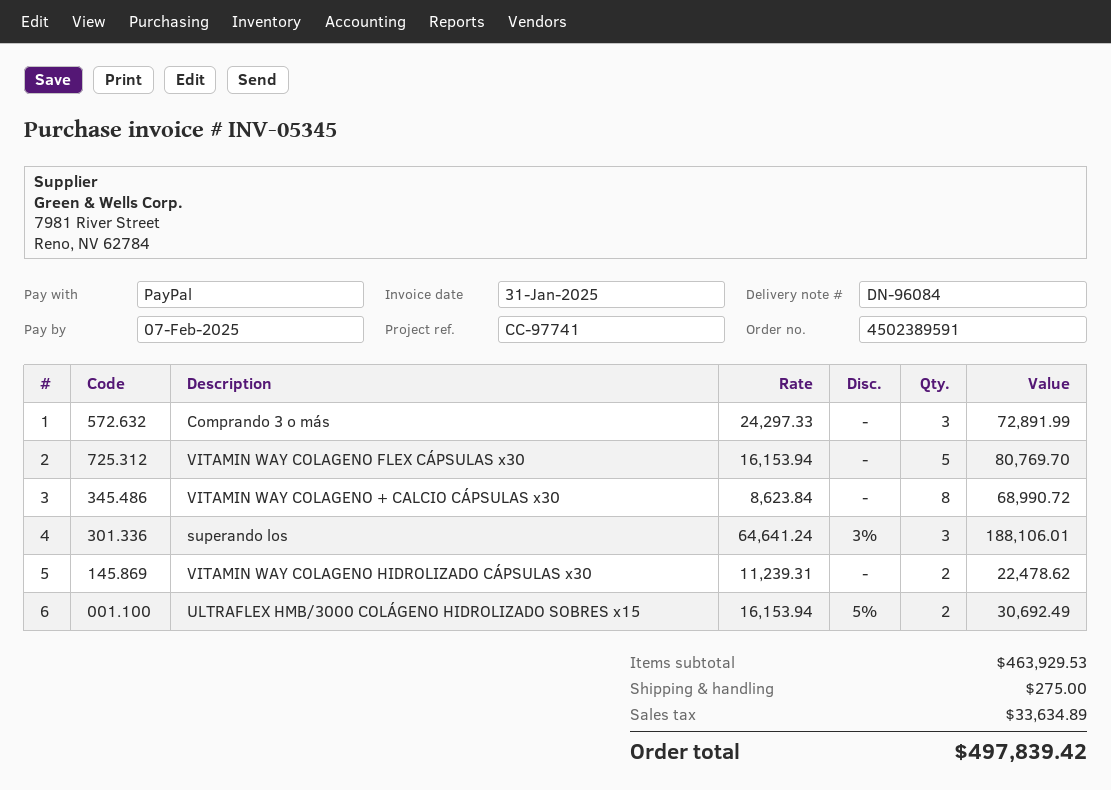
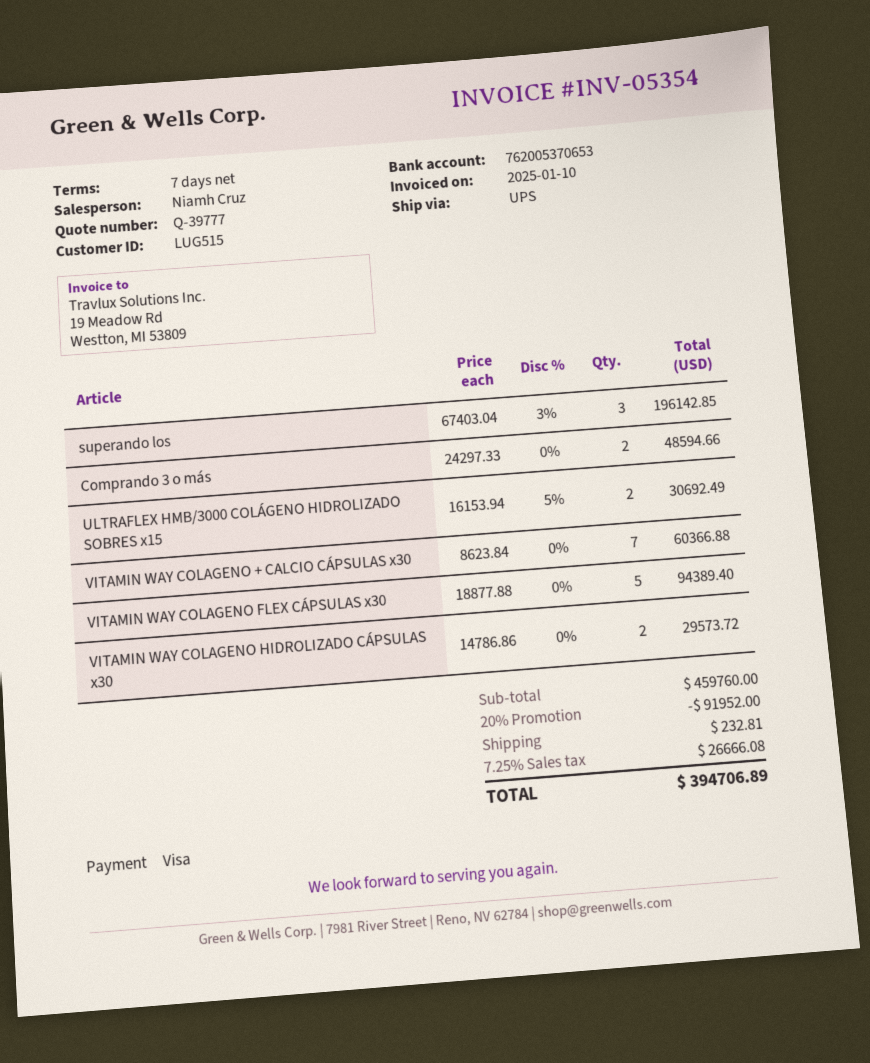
invoice number: INV-05345 -> INV-05354
invoice date: 2025-01-31 -> 2025-01-10
payment method: PayPal -> Visa
Comprando 3 o más: 3 x 24297.33 = 72891.99 -> 2 x 24297.33 = 48594.66
VITAMIN WAY COLAGENO FLEX CÁPSULAS x30: 5 x 16153.94 = 80769.70 -> 5 x 18877.88 = 94389.40
VITAMIN WAY COLAGENO + CALCIO CÁPSULAS x30: 8 x 8623.84 = 68990.72 -> 7 x 8623.84 = 60366.88
superando los: 3 x 64641.24 - 3% = 188106.01 -> 3 x 67403.04 - 3% = 196142.85
VITAMIN WAY COLAGENO HIDROLIZADO CÁPSULAS x30: 2 x 11239.31 = 22478.62 -> 2 x 14786.86 = 29573.72
subtotal: 463929.53 -> 459760.00
discount: none -> 20% = 91952.00
shipping: 275.00 -> 232.81
tax: 33634.89 -> 26666.08
total: 497839.42 -> 394706.89

